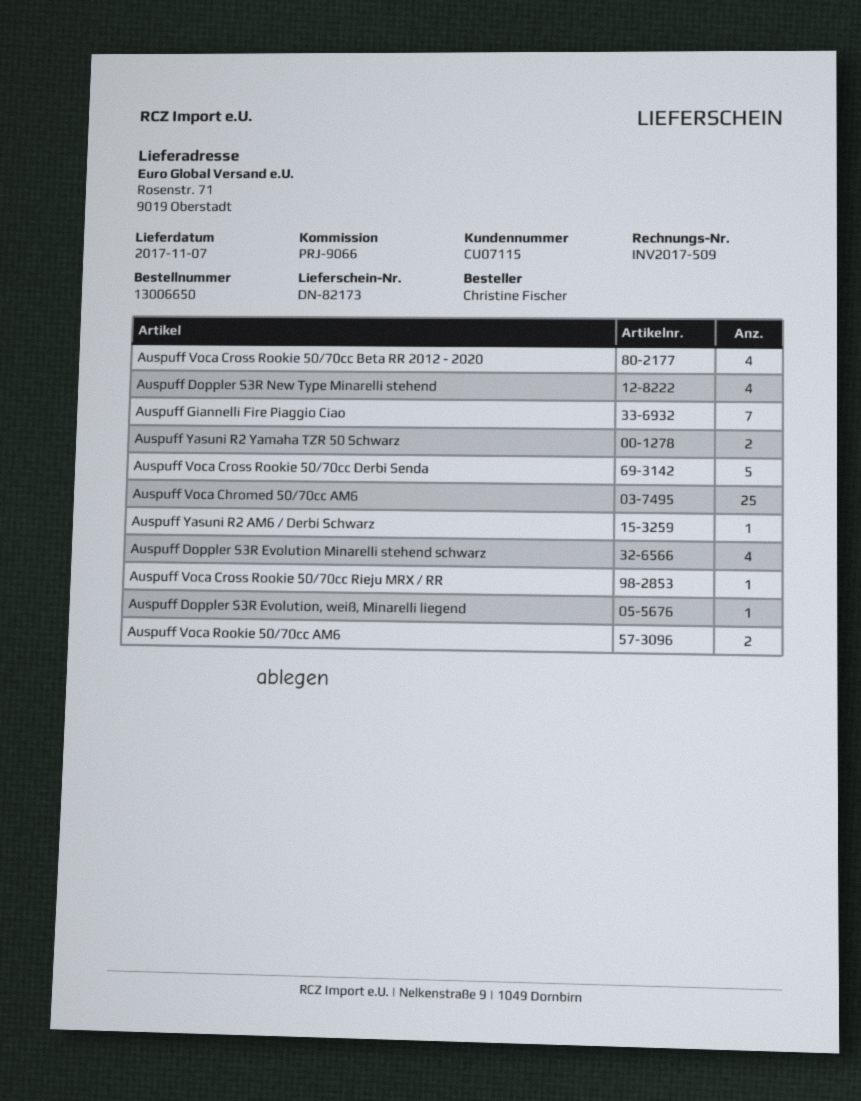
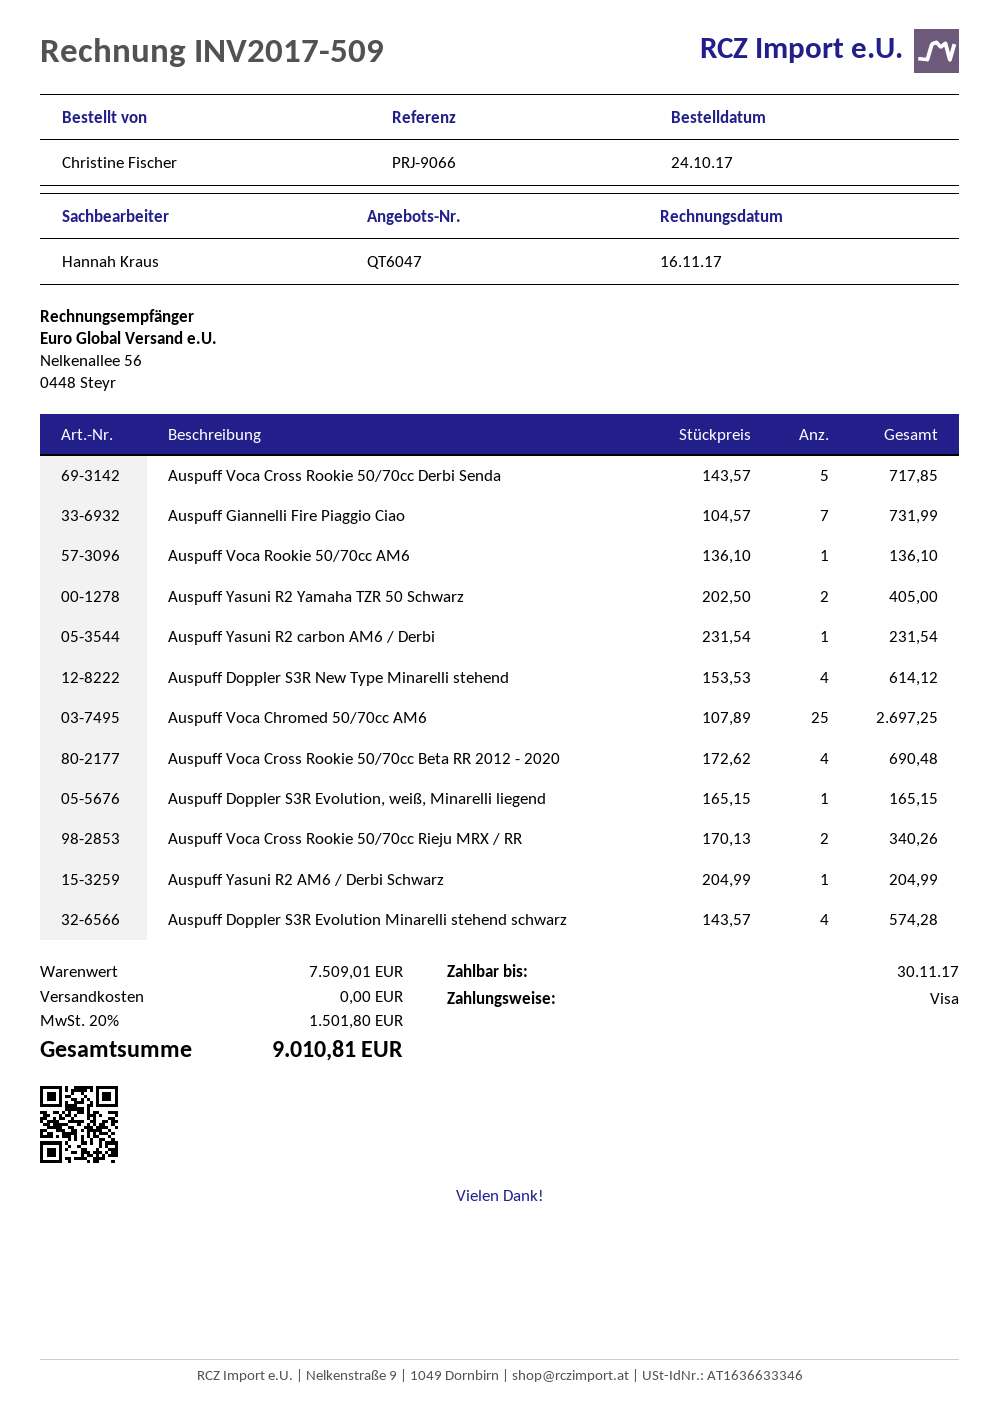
Auspuff Voca Cross Rookie 50/70cc Rieju MRX / RR: 1 -> 2
Auspuff Voca Rookie 50/70cc AM6: 2 -> 1
Auspuff Yasuni R2 carbon AM6 / Derbi: none -> 1

